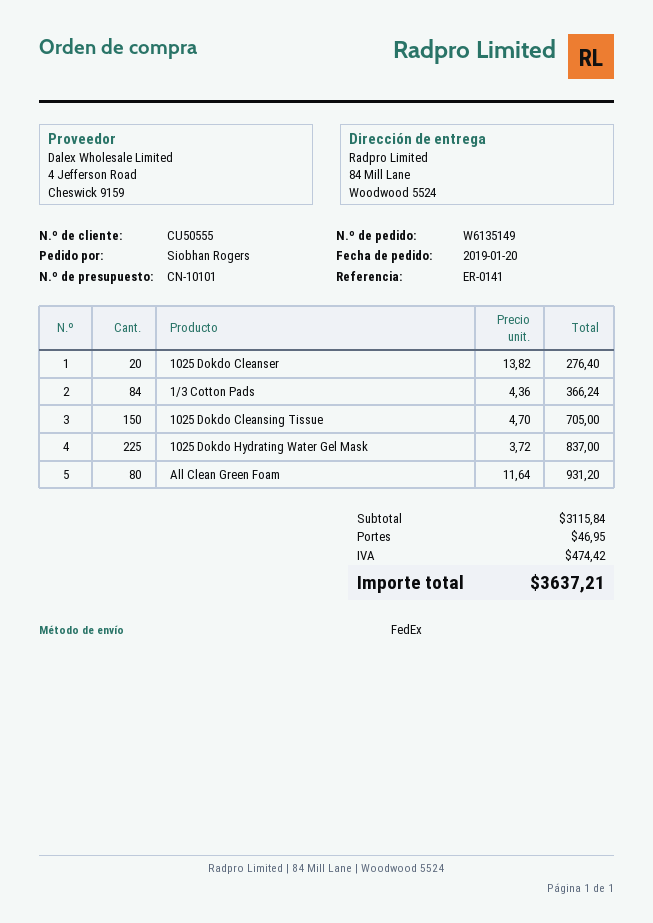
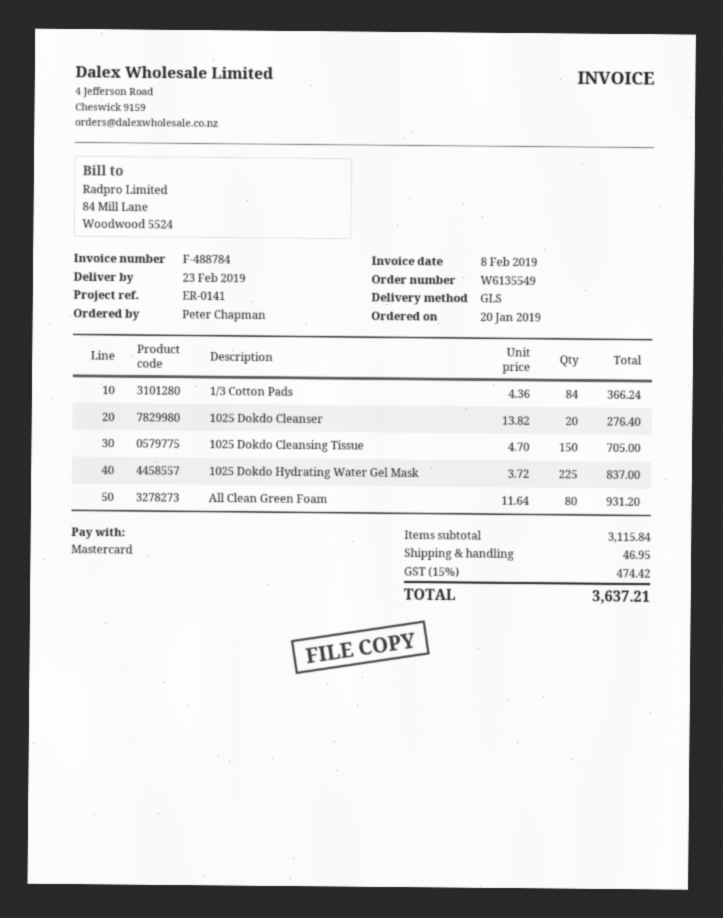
order number: W6135149 -> W6135549
ordered by: Siobhan Rogers -> Peter Chapman
shipping method: FedEx -> GLS

